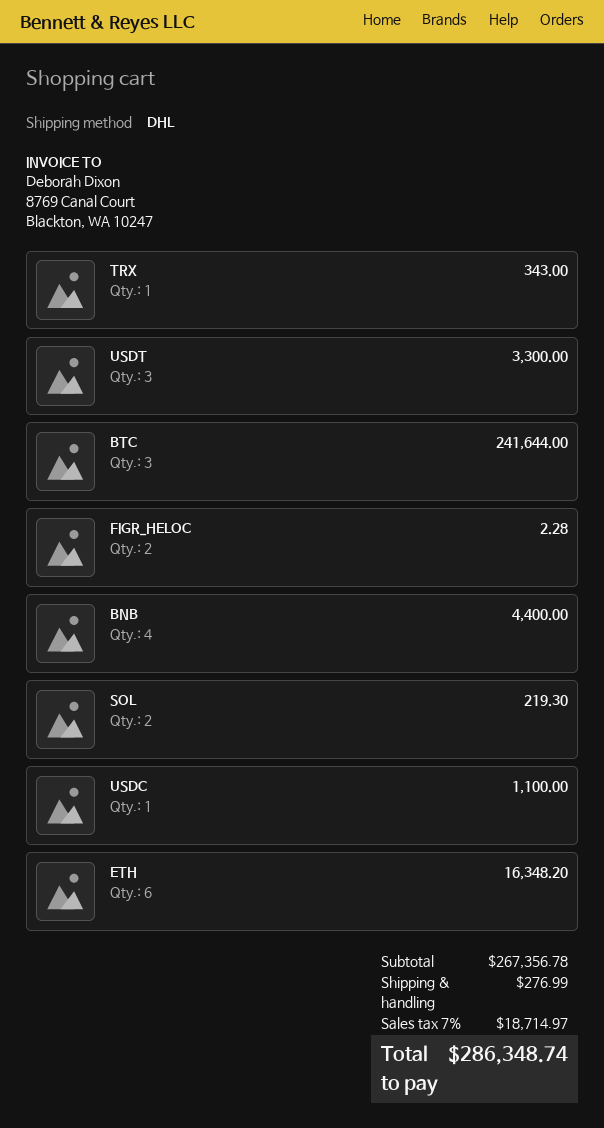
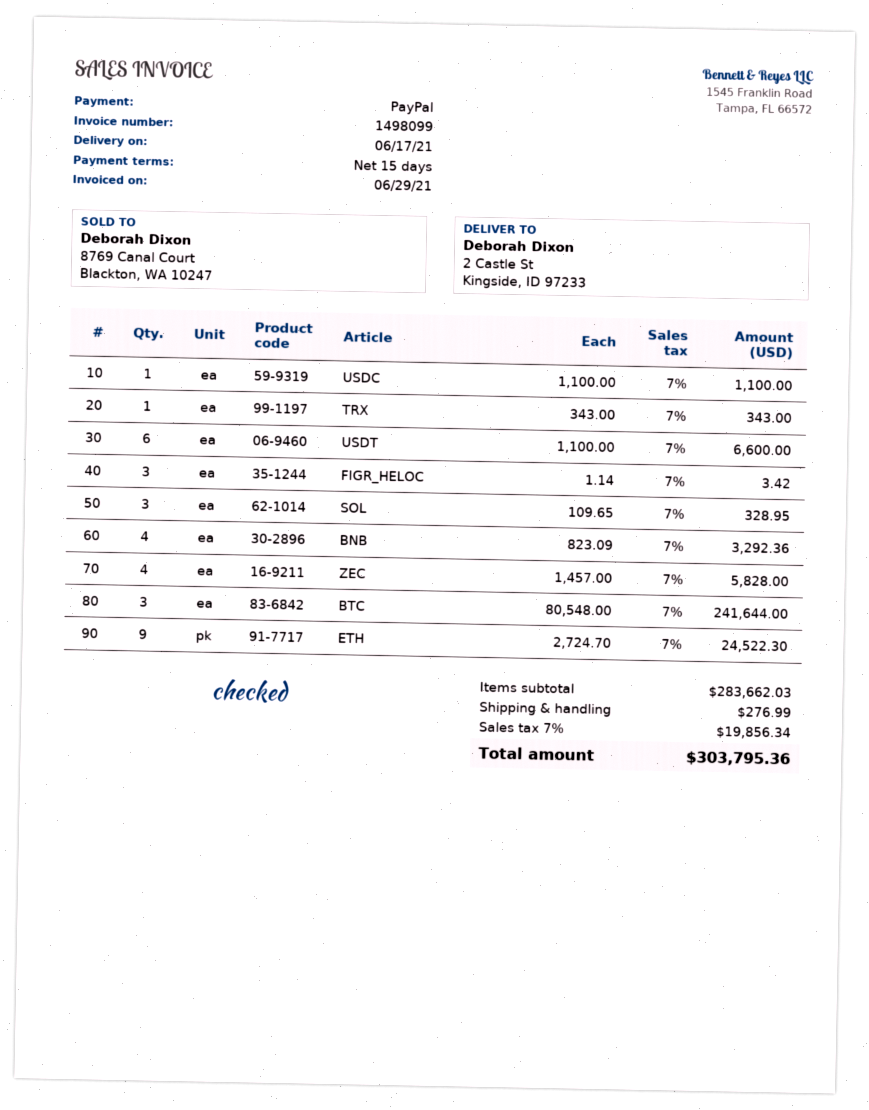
USDT: 3 for 3300.00 -> 6 for 6600.00
FIGR_HELOC: 2 for 2.28 -> 3 for 3.42
BNB: 4 for 4400.00 -> 4 for 3292.36
SOL: 2 for 219.30 -> 3 for 328.95
ETH: 6 for 16348.20 -> 9 for 24522.30
ZEC: none -> 4 for 5828.00
subtotal: 267356.78 -> 283662.03
tax: 7% = 18714.97 -> 7% = 19856.34
total: 286348.74 -> 303795.36

